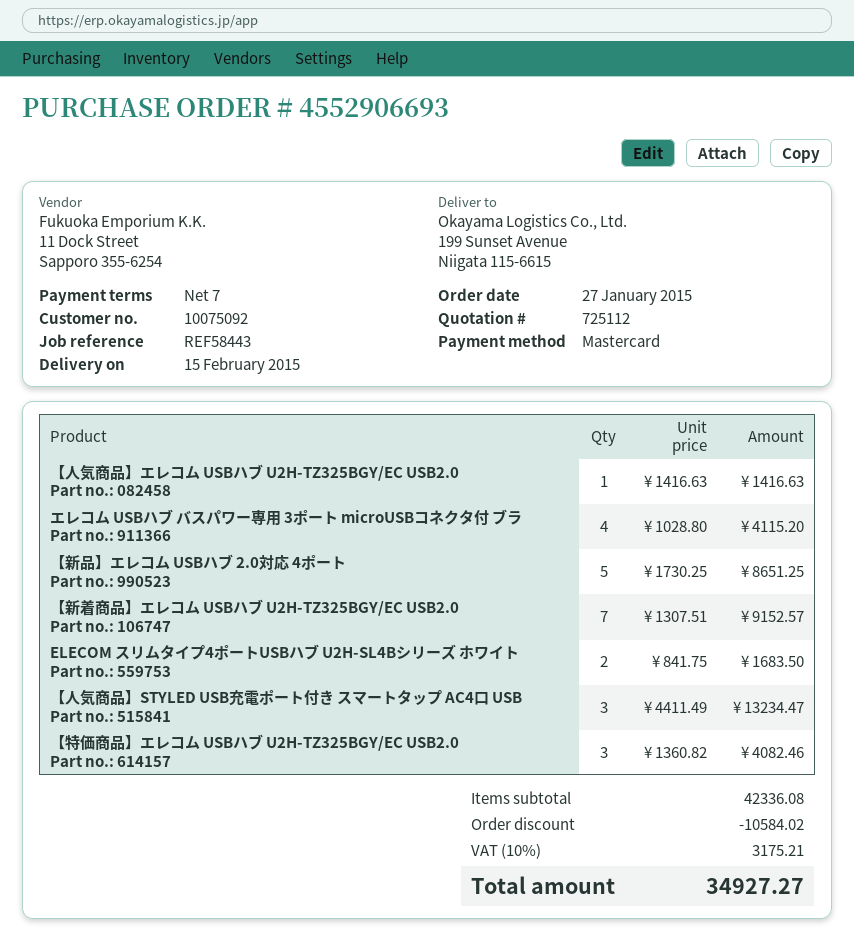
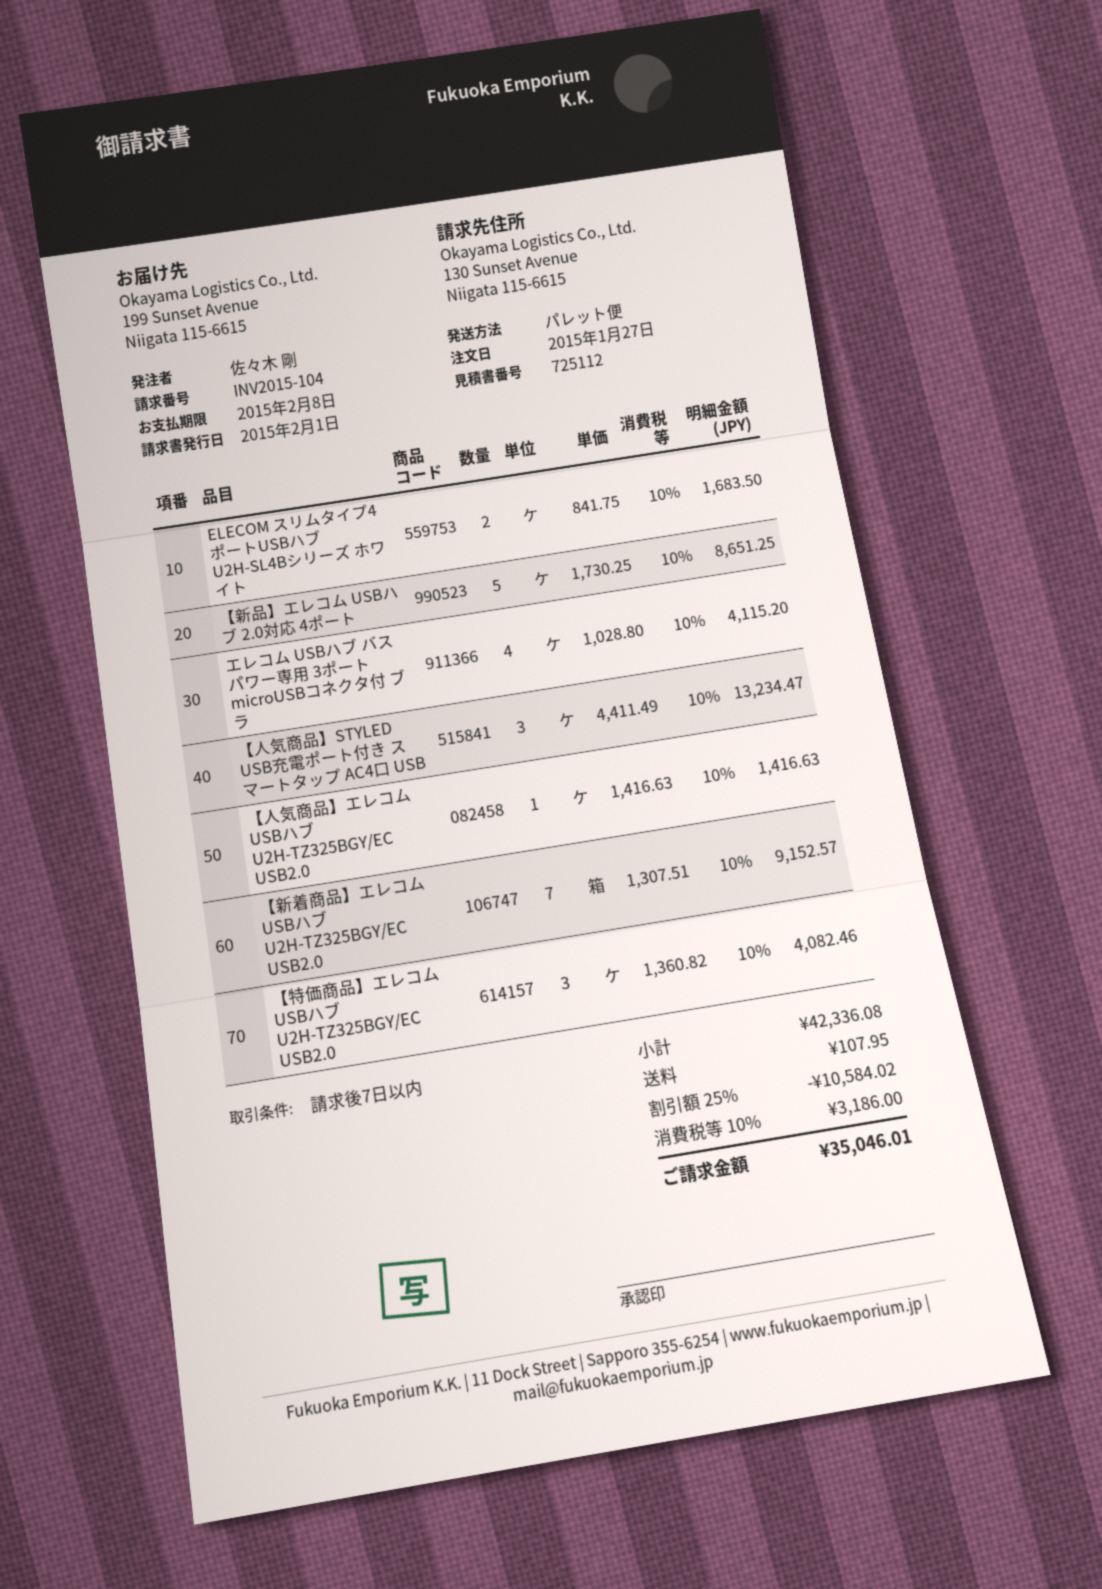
shipping: none -> 107.95
tax: 10% = 3175.21 -> 10% = 3186.00
total: 34927.27 -> 35046.01

